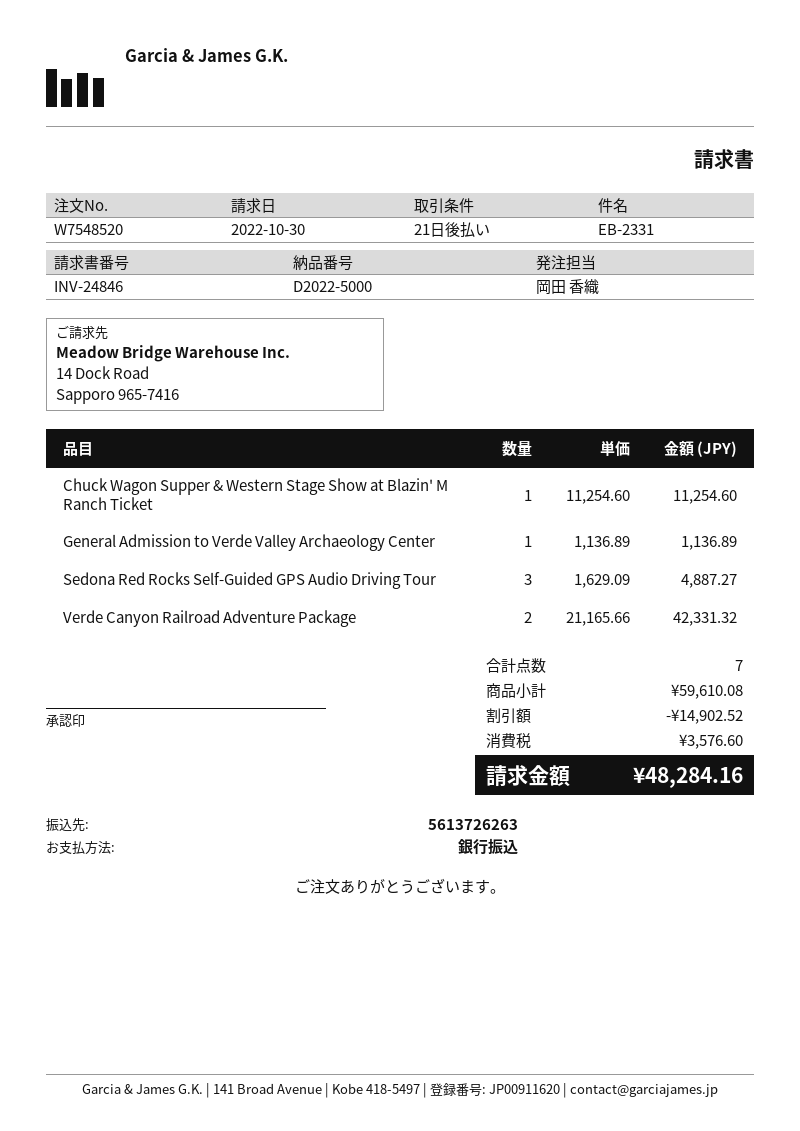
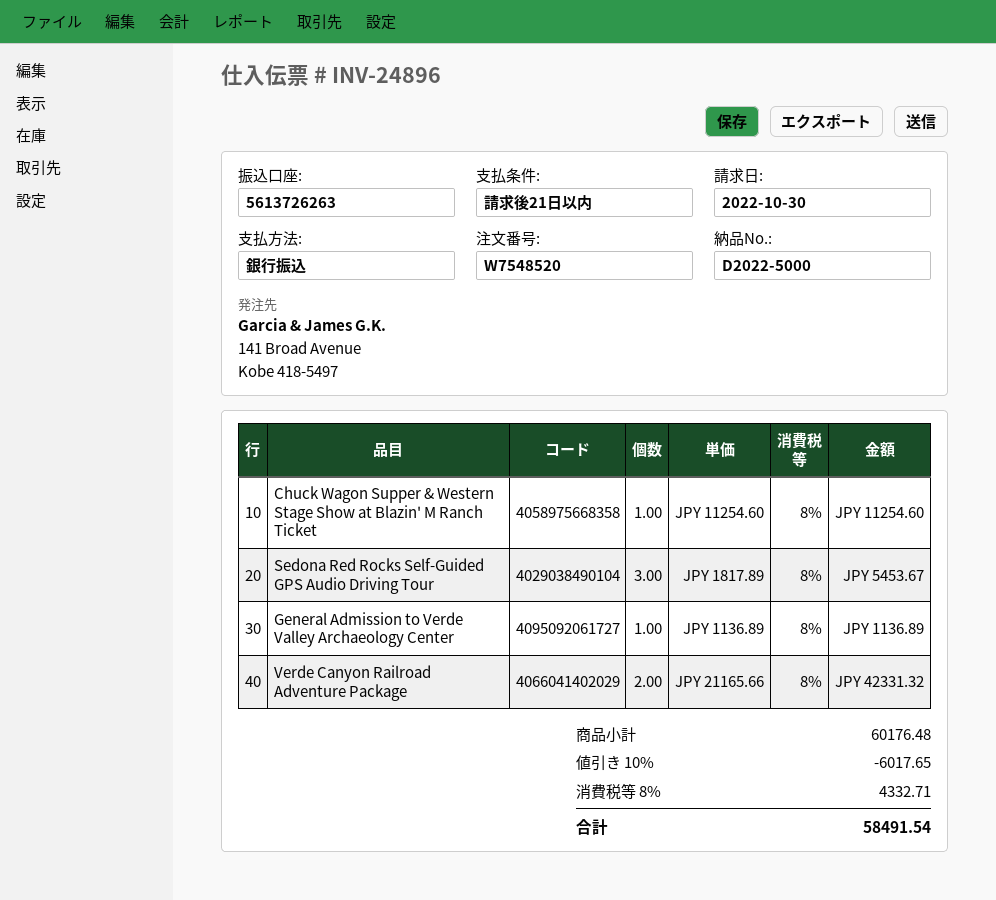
invoice number: INV-24846 -> INV-24896
Sedona Red Rocks Self-Guided GPS Audio Driving Tour: 3 x 1629.09 = 4887.27 -> 3 x 1817.89 = 5453.67
subtotal: 59610.08 -> 60176.48
discount: 14902.52 -> 6017.65
tax: 3576.60 -> 4332.71
total: 48284.16 -> 58491.54

